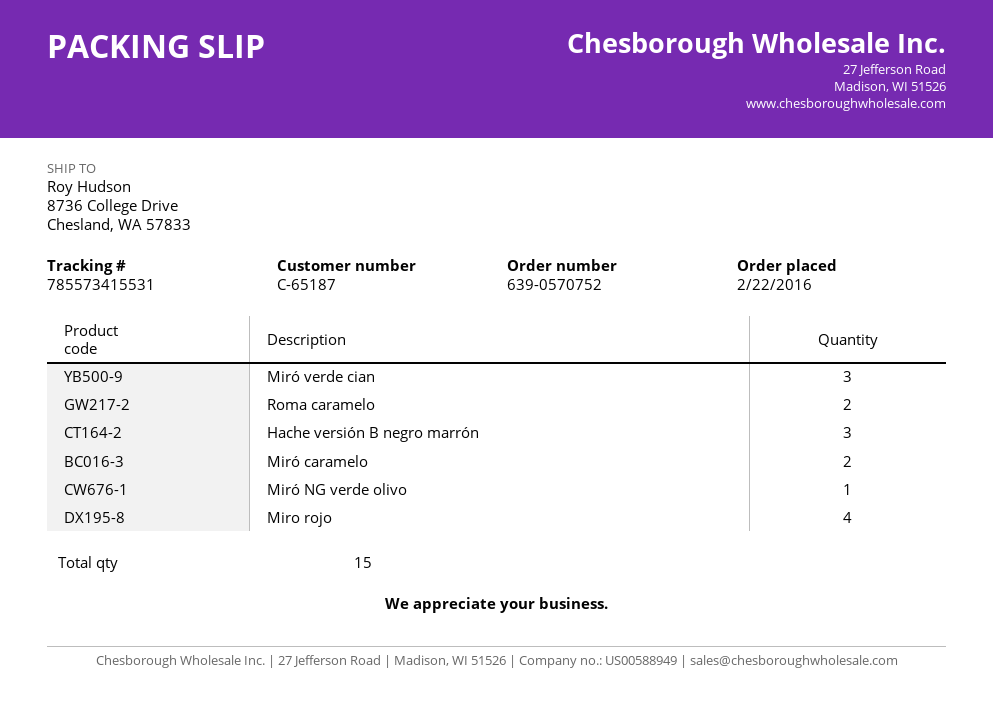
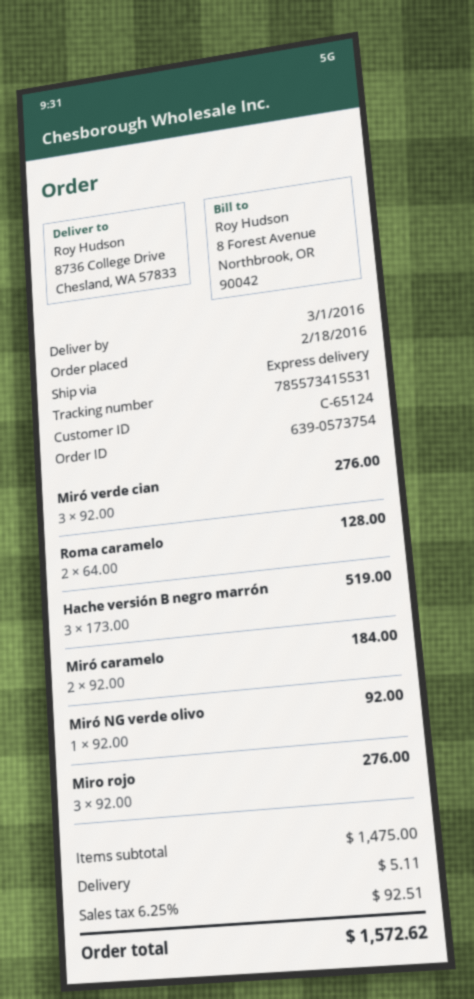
order number: 639-0570752 -> 639-0573754
order date: 2016-02-22 -> 2016-02-18
customer number: C-65187 -> C-65124
Miro rojo: 4 -> 3

